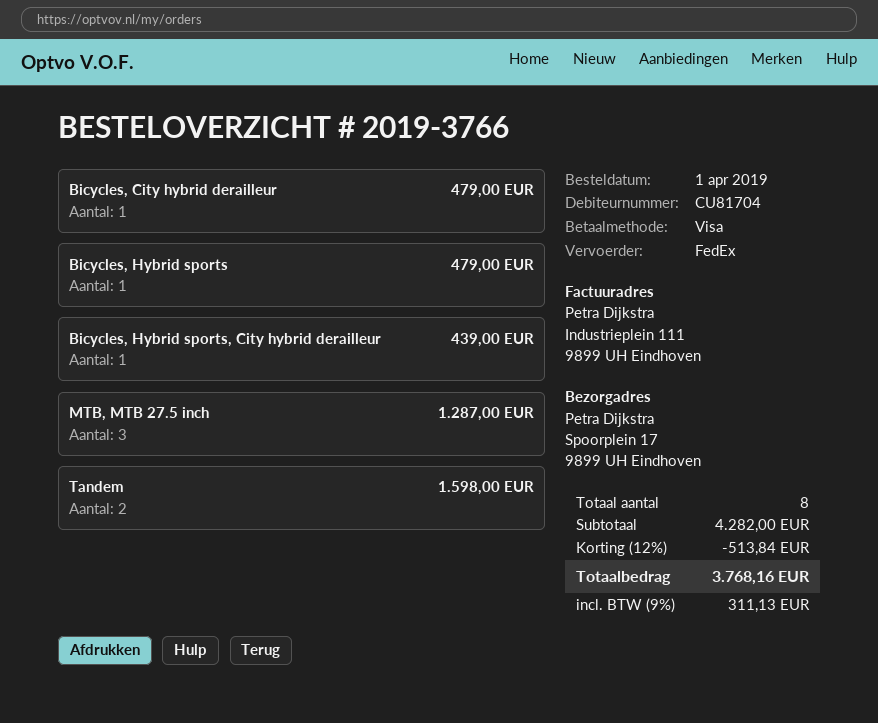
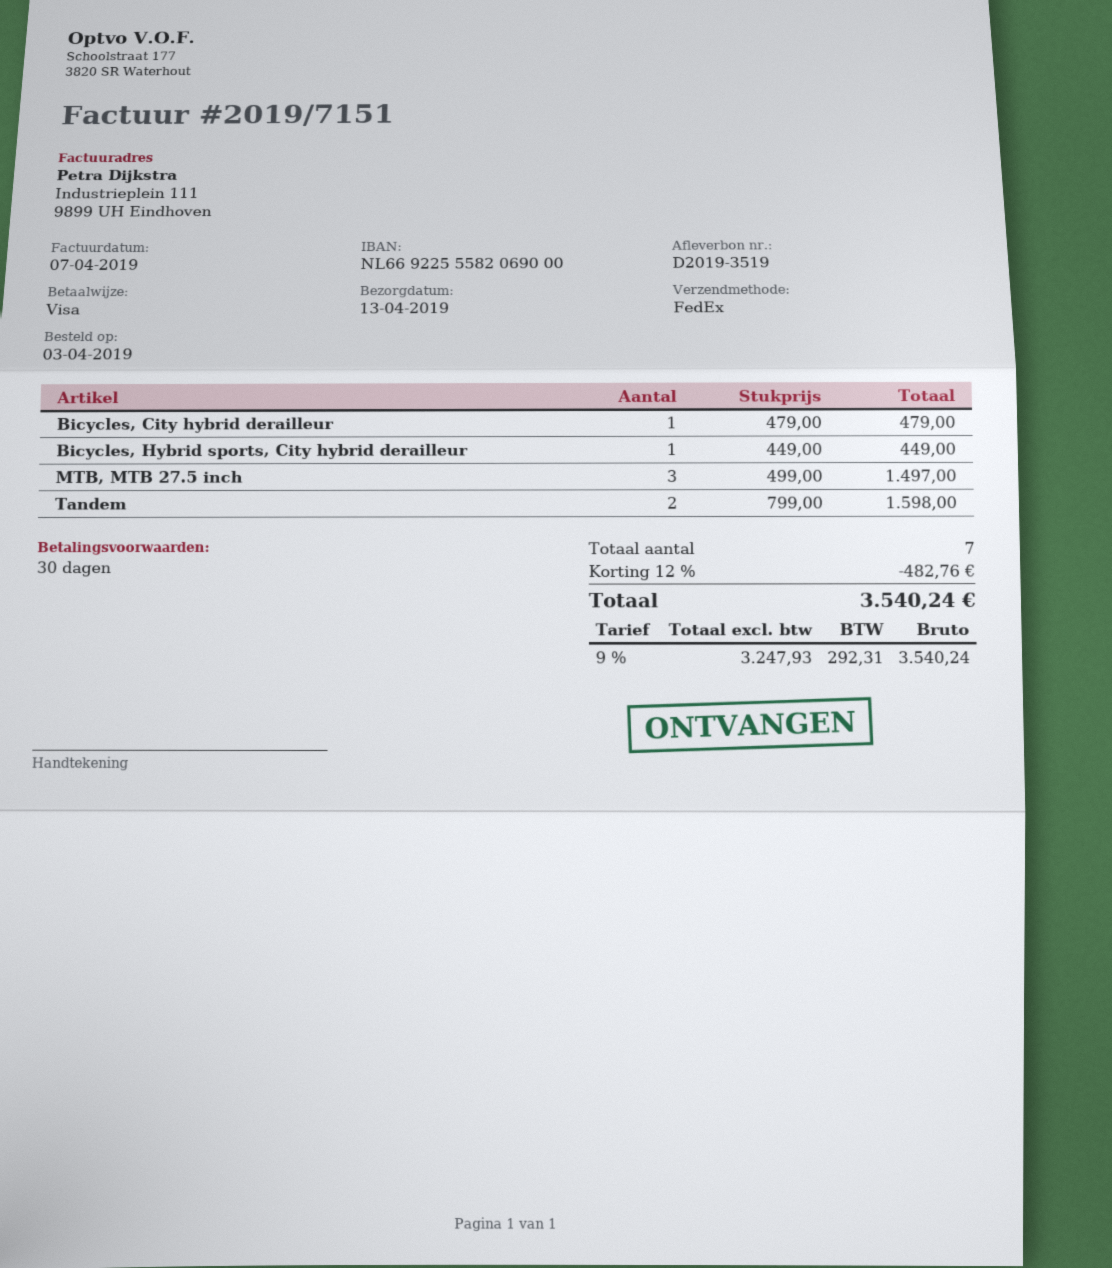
order date: 2019-04-01 -> 2019-04-03
Bicycles, Hybrid sports: 1 for 479.00 -> none
Bicycles, Hybrid sports, City hybrid derailleur: 1 for 439.00 -> 1 for 449.00
MTB, MTB 27.5 inch: 3 for 1287.00 -> 3 for 1497.00
total quantity: 8 -> 7
discount: 12% = 513.84 -> 12% = 482.76
tax: 9% = 311.13 -> 9% = 292.31
total: 3768.16 -> 3540.24

